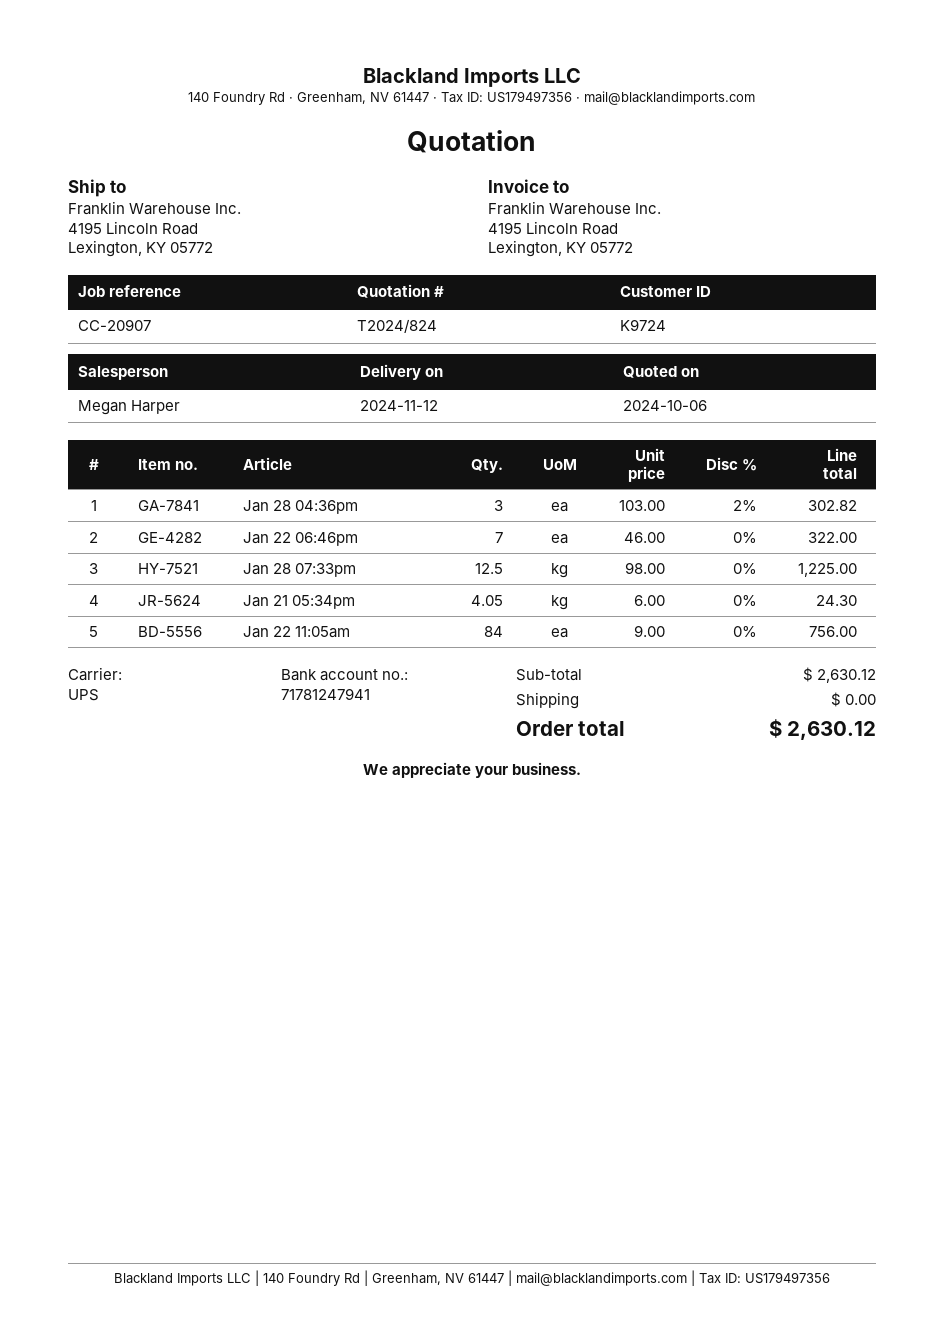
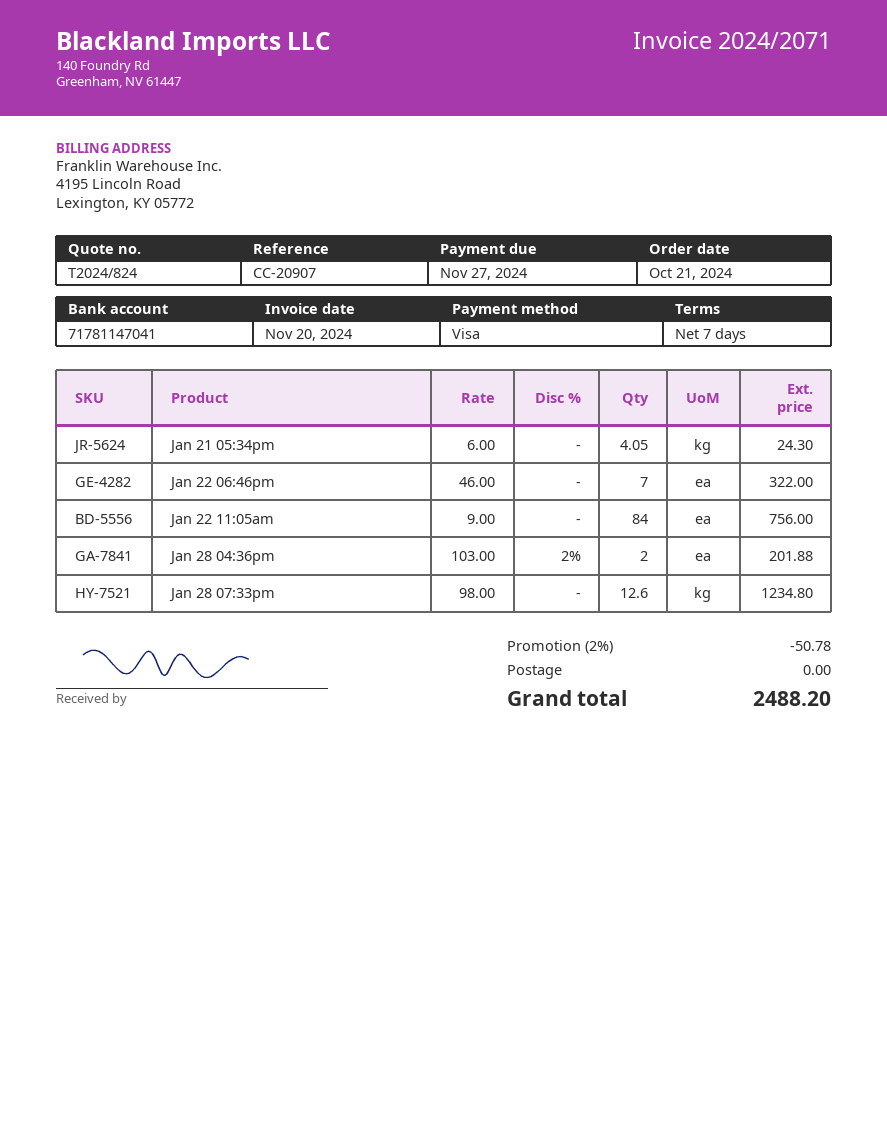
bank account: 71781247941 -> 71781147041
Jan 28 04:36pm: 3 x 103.00 - 2% = 302.82 -> 2 x 103.00 - 2% = 201.88
Jan 28 07:33pm: 12.5 x 98.00 = 1225.00 -> 12.6 x 98.00 = 1234.80
discount: none -> 2% = 50.78
total: 2630.12 -> 2488.20

